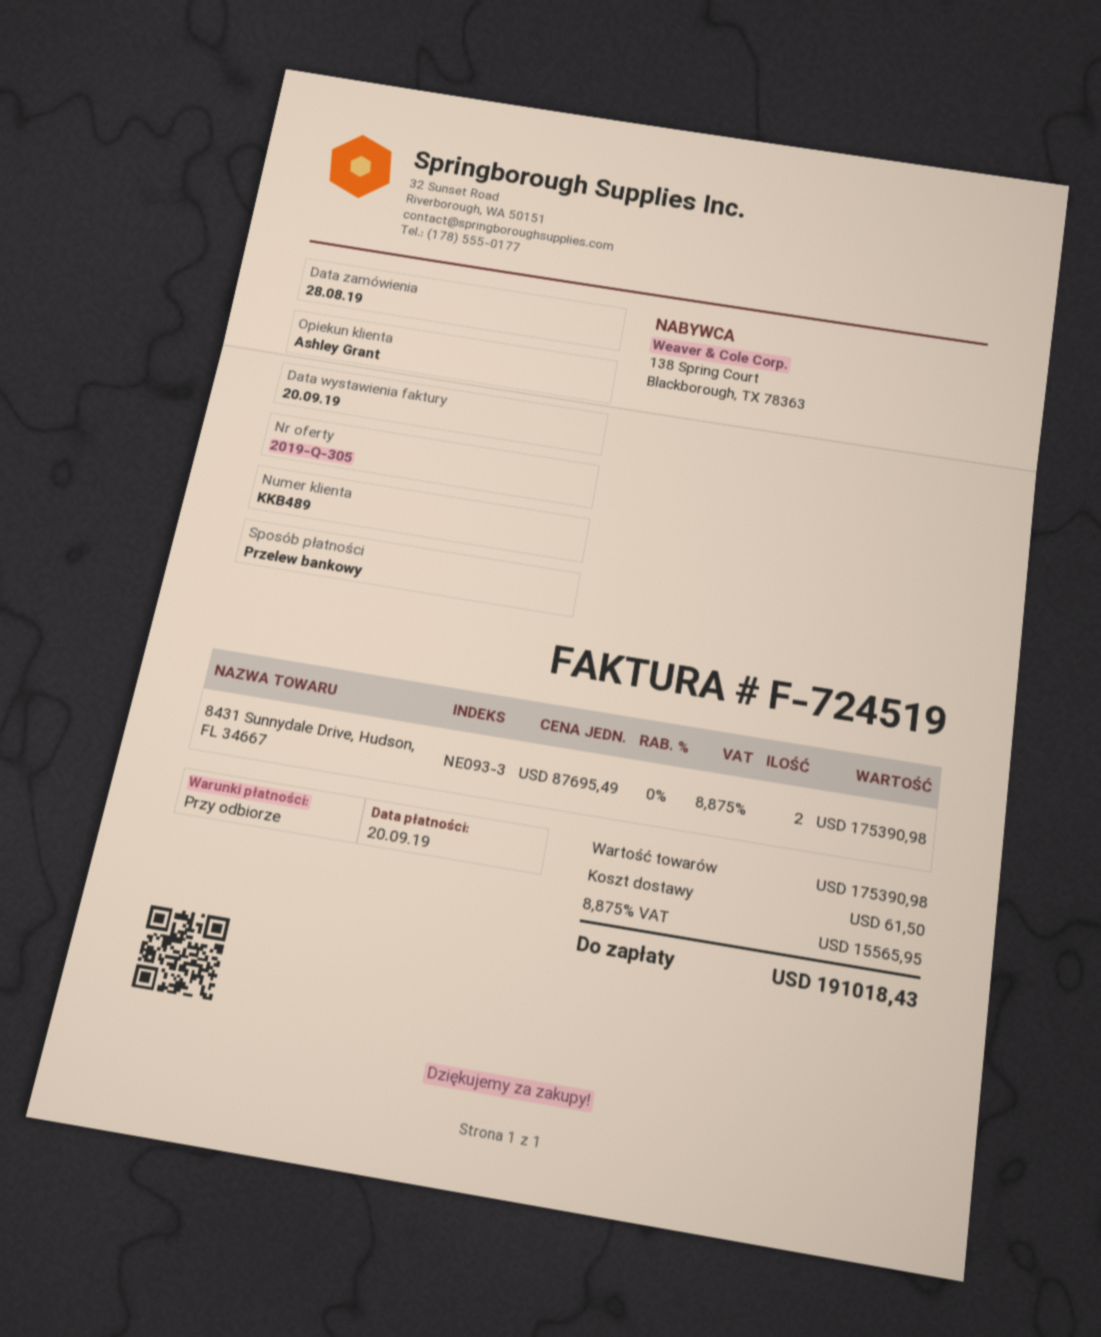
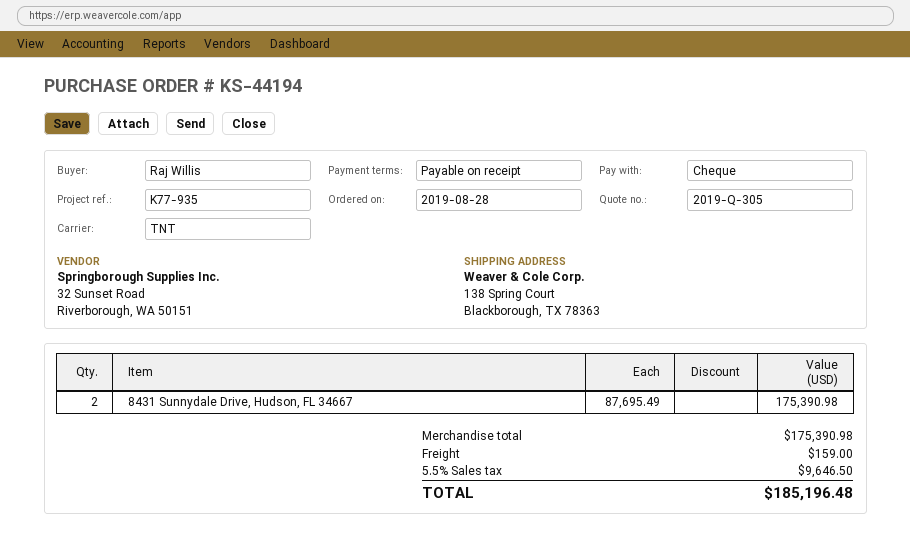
payment method: bank transfer -> cheque
shipping: 61.50 -> 159.00
tax: 8.875% = 15565.95 -> 5.5% = 9646.50
total: 191018.43 -> 185196.48

